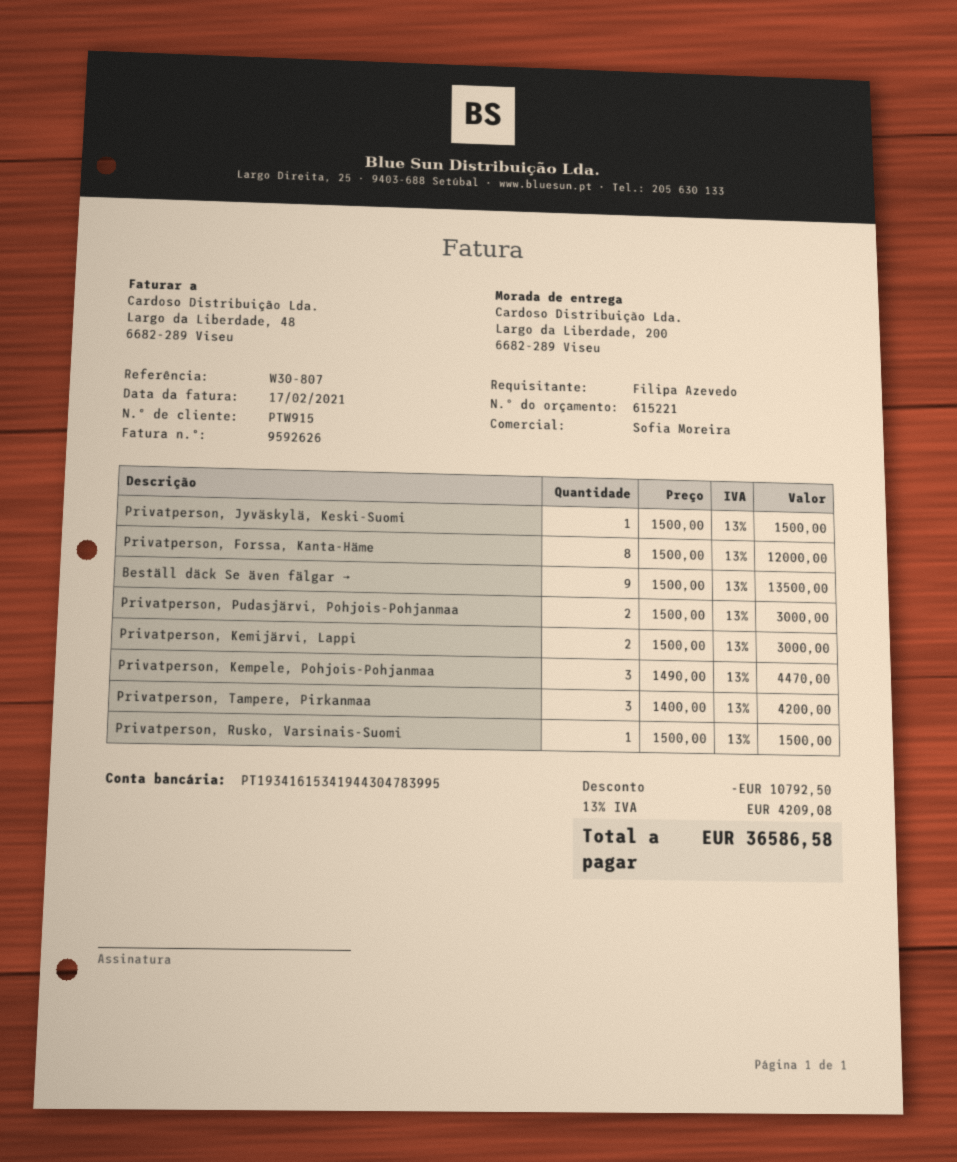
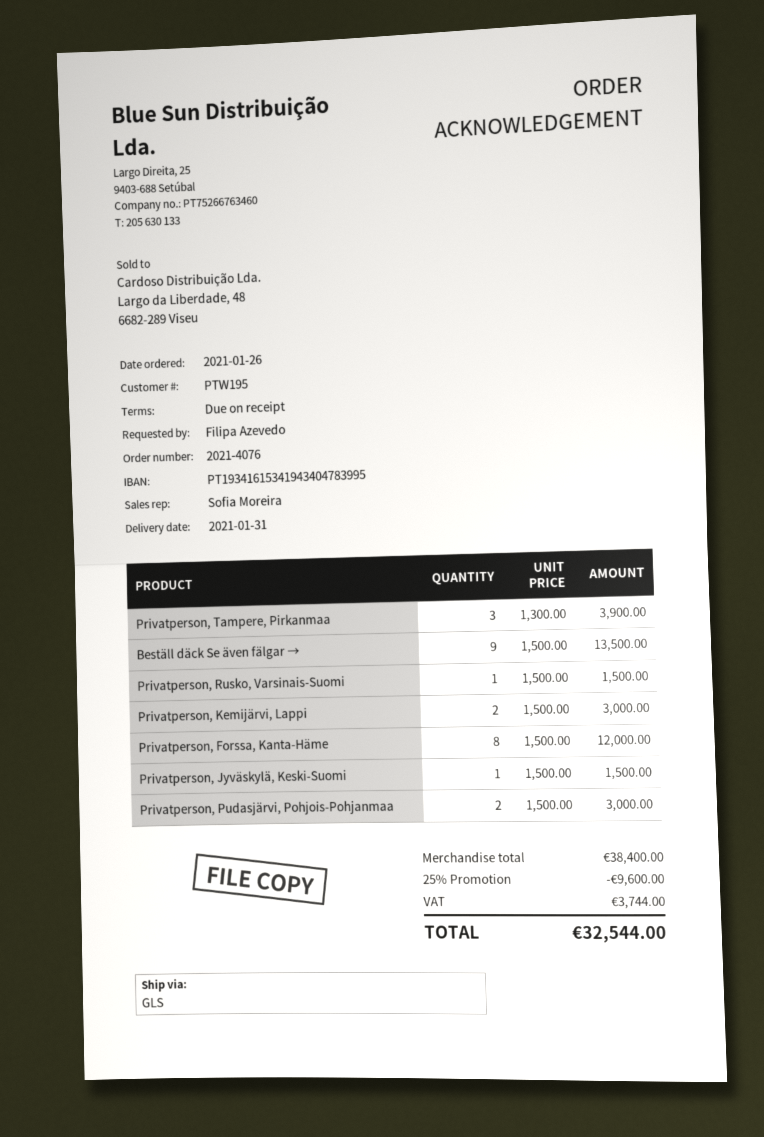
customer number: PTW915 -> PTW195
bank account: PT19341615341944304783995 -> PT19341615341943404783995
Privatperson, Kempele, Pohjois-Pohjanmaa: 3 x 1490.00 = 4470.00 -> none
Privatperson, Tampere, Pirkanmaa: 3 x 1400.00 = 4200.00 -> 3 x 1300.00 = 3900.00
discount: 10792.50 -> 9600.00
tax: 4209.08 -> 3744.00
total: 36586.58 -> 32544.00

